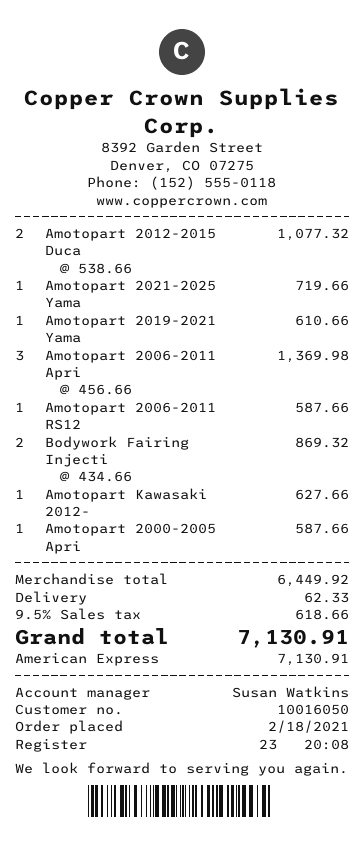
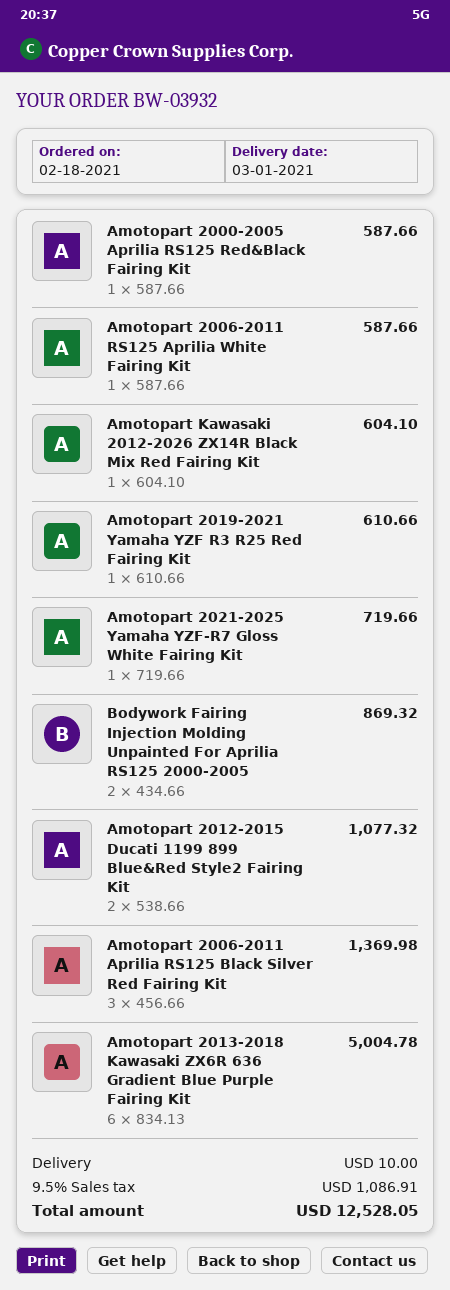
Amotopart Kawasaki 2012-: 1 x 627.66 = 627.66 -> 1 x 604.10 = 604.10
Amotopart 2013-2018 Kawasaki ZX6R 636 Gradient Blue Purple Fairing Kit: none -> 6 x 834.13 = 5004.78
shipping: 62.33 -> 10.00
tax: 9.5% = 618.66 -> 9.5% = 1086.91
total: 7130.91 -> 12528.05

